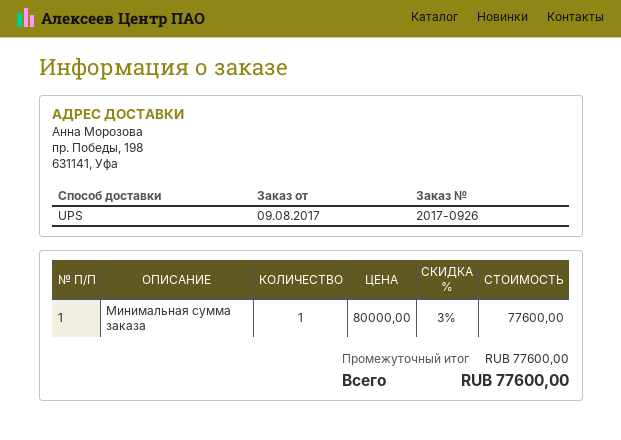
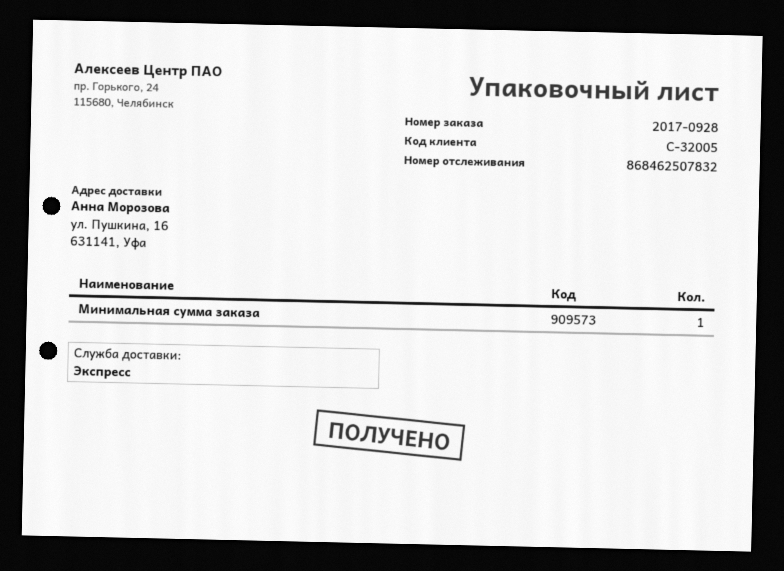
order number: 2017-0926 -> 2017-0928
shipping method: UPS -> express
ship to: пр. Победы, 198, 631141, Уфа -> ул. Пушкина, 16, 631141, Уфа

